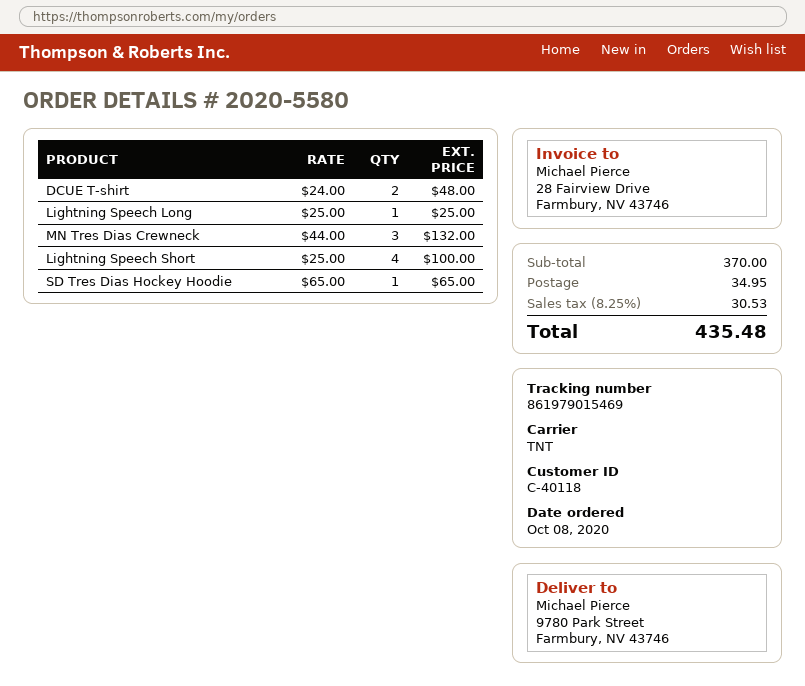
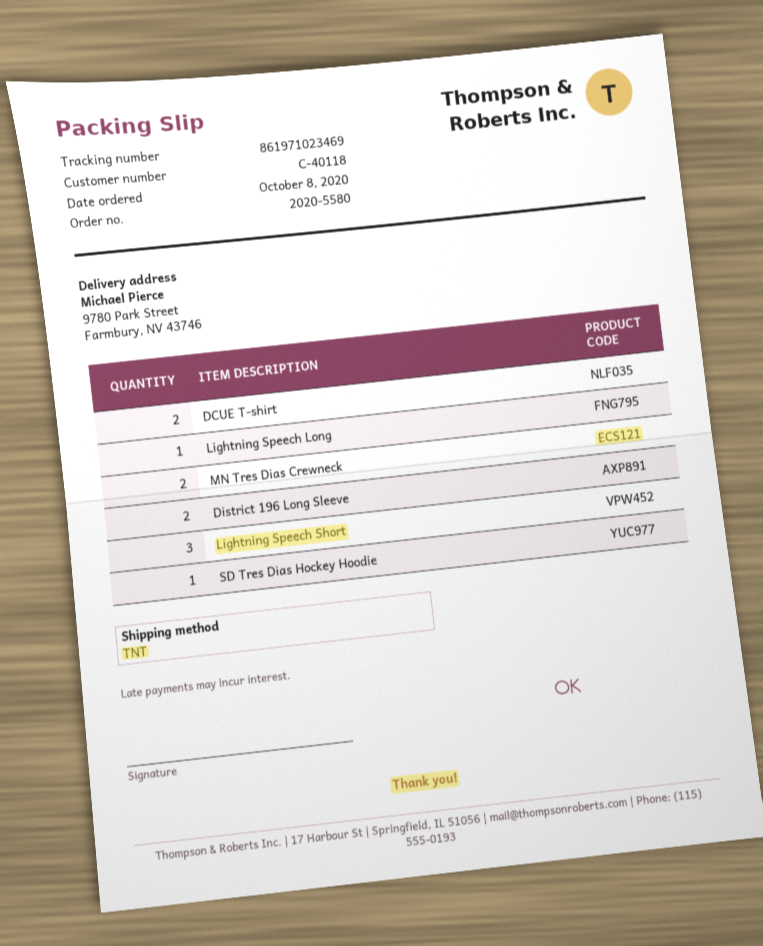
tracking number: 861979015469 -> 861971023469
MN Tres Dias Crewneck: 3 -> 2
Lightning Speech Short: 4 -> 3
District 196 Long Sleeve: none -> 2

